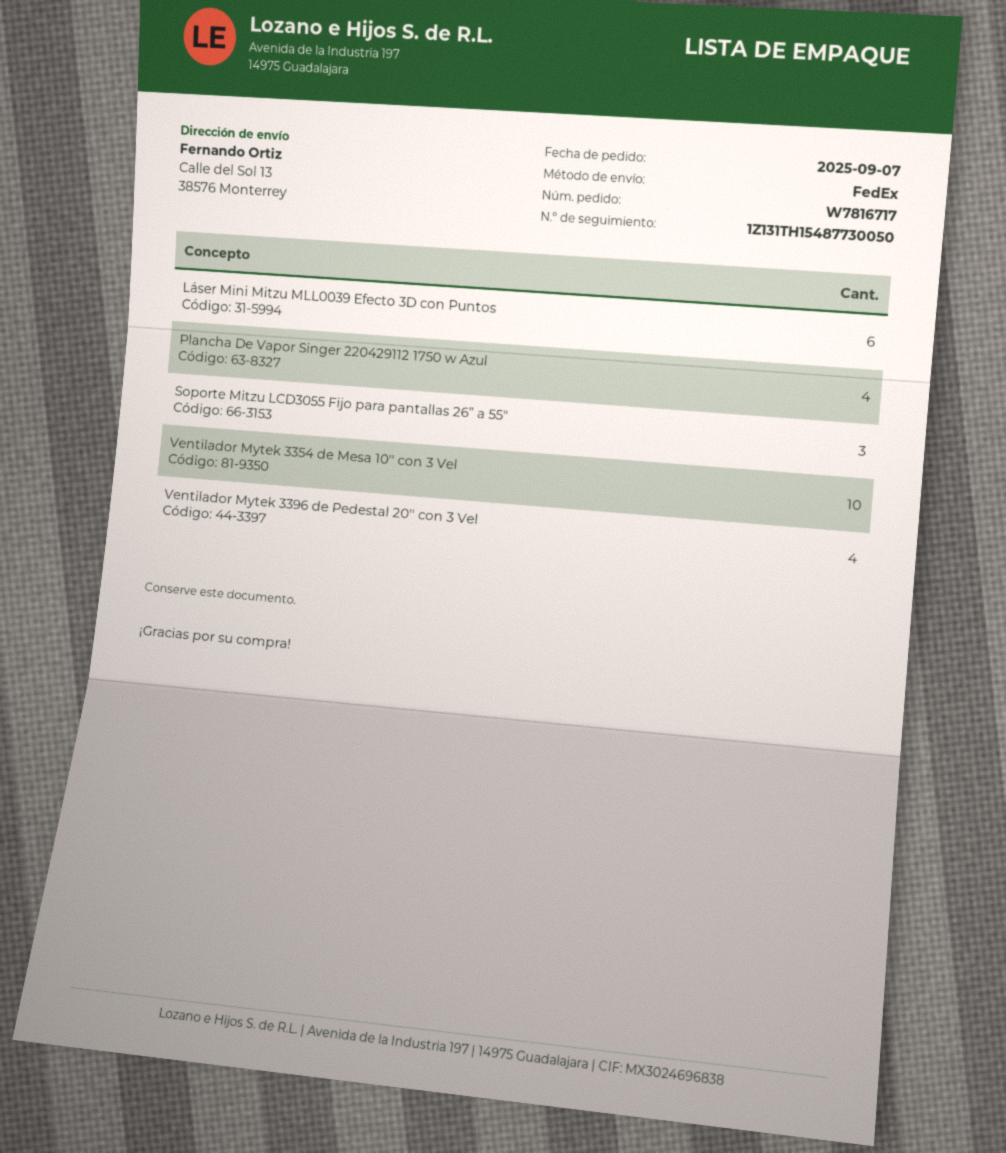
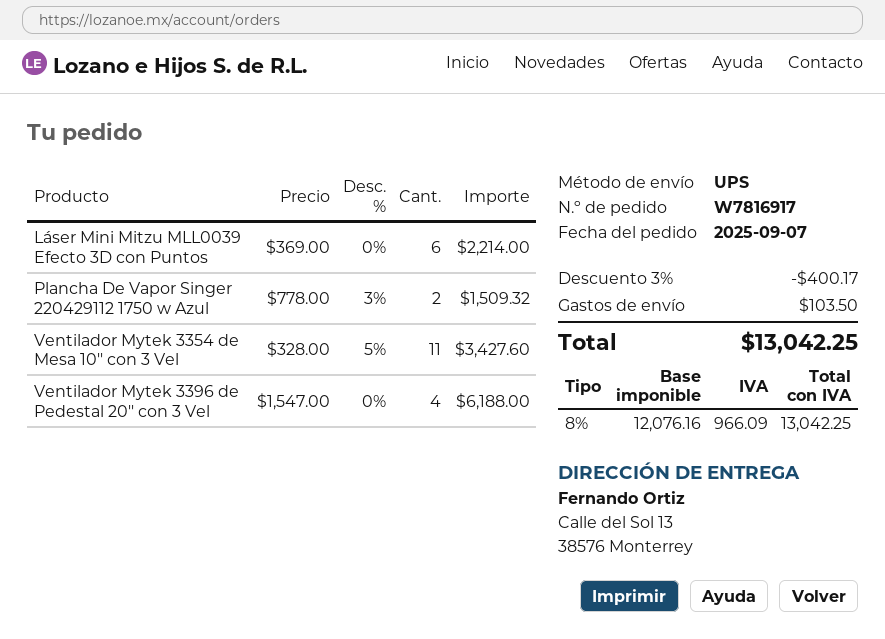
order number: W7816717 -> W7816917
shipping method: FedEx -> UPS
Plancha De Vapor Singer 220429112 1750 w Azul: 4 -> 2
Soporte Mitzu LCD3055 Fijo para pantallas 26” a 55": 3 -> none
Ventilador Mytek 3354 de Mesa 10'' con 3 Vel: 10 -> 11

